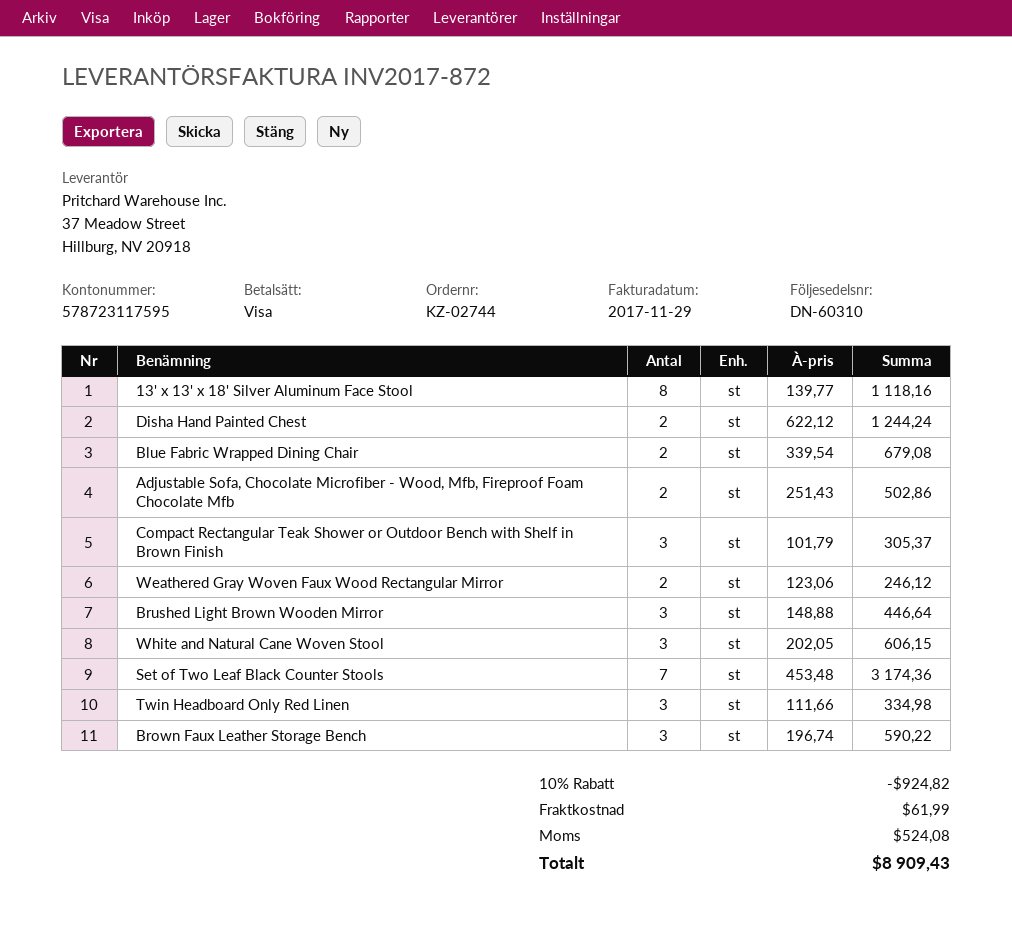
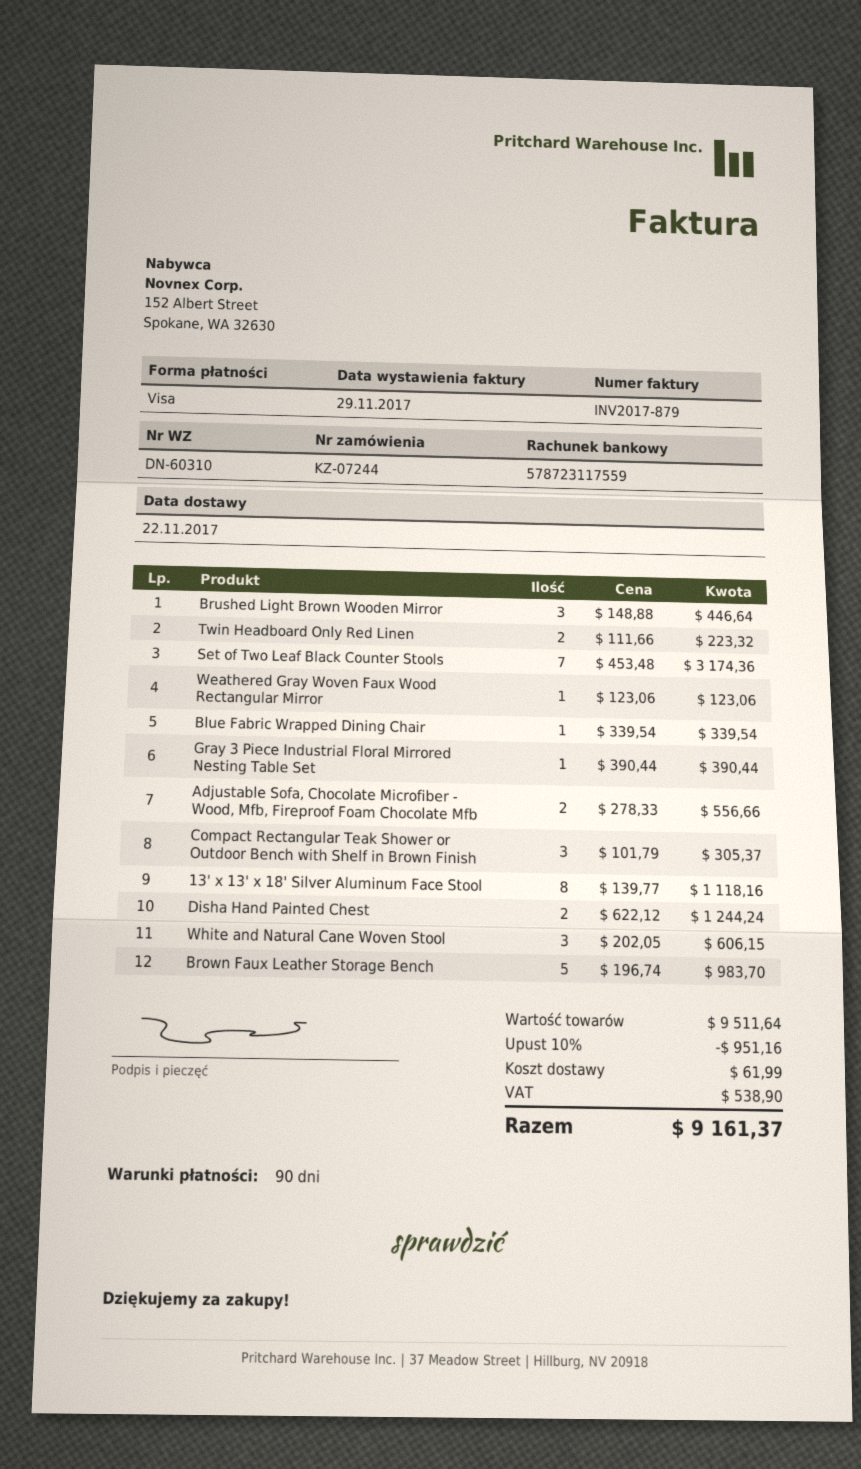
order number: KZ-02744 -> KZ-07244
invoice number: INV2017-872 -> INV2017-879
bank account: 578723117595 -> 578723117559
Blue Fabric Wrapped Dining Chair: 2 x 339.54 = 679.08 -> 1 x 339.54 = 339.54
Adjustable Sofa, Chocolate Microfiber - Wood, Mfb, Fireproof Foam Chocolate Mfb: 2 x 251.43 = 502.86 -> 2 x 278.33 = 556.66
Weathered Gray Woven Faux Wood Rectangular Mirror: 2 x 123.06 = 246.12 -> 1 x 123.06 = 123.06
Twin Headboard Only Red Linen: 3 x 111.66 = 334.98 -> 2 x 111.66 = 223.32
Brown Faux Leather Storage Bench: 3 x 196.74 = 590.22 -> 5 x 196.74 = 983.70
Gray 3 Piece Industrial Floral Mirrored Nesting Table Set: none -> 1 x 390.44 = 390.44
discount: 10% = 924.82 -> 10% = 951.16
tax: 524.08 -> 538.90
total: 8909.43 -> 9161.37

